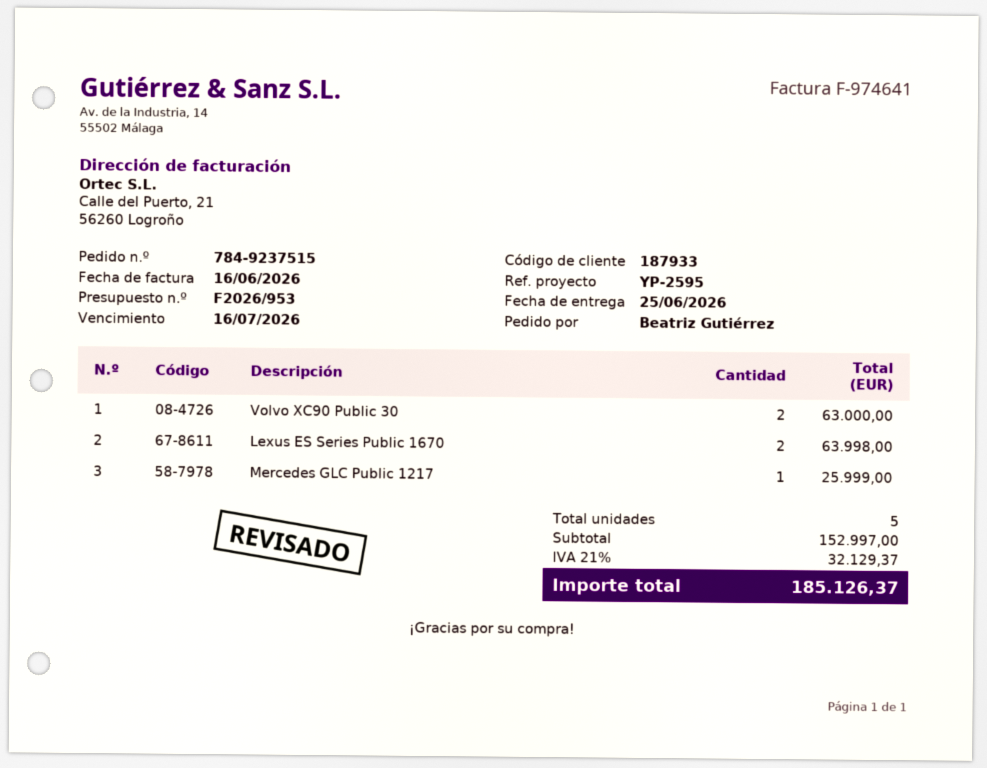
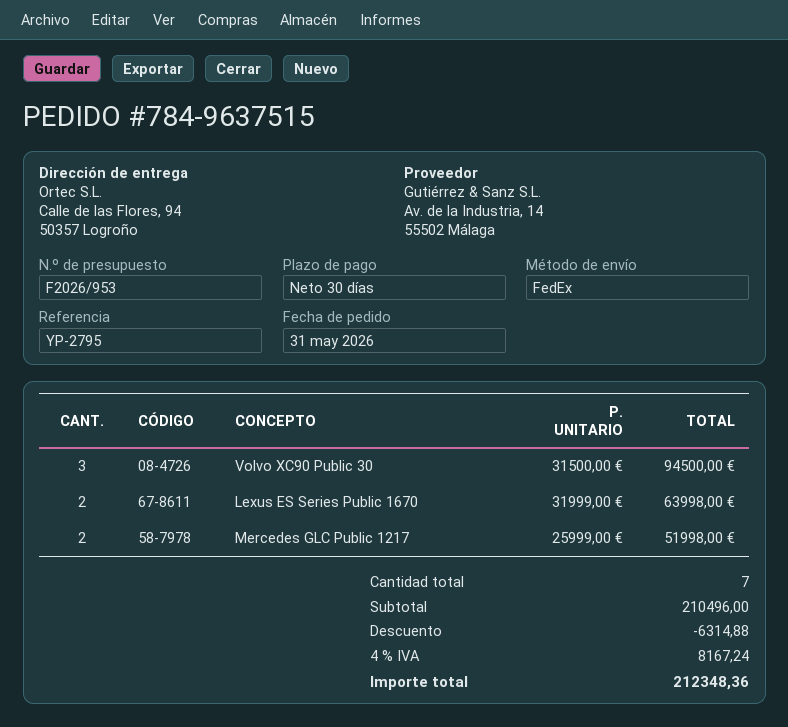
order number: 784-9237515 -> 784-9637515
reference: YP-2595 -> YP-2795
Volvo XC90 Public 30: 2 for 63000.00 -> 3 for 94500.00
Mercedes GLC Public 1217: 1 for 25999.00 -> 2 for 51998.00
total quantity: 5 -> 7
subtotal: 152997.00 -> 210496.00
discount: none -> 6314.88
tax: 21% = 32129.37 -> 4% = 8167.24
total: 185126.37 -> 212348.36

